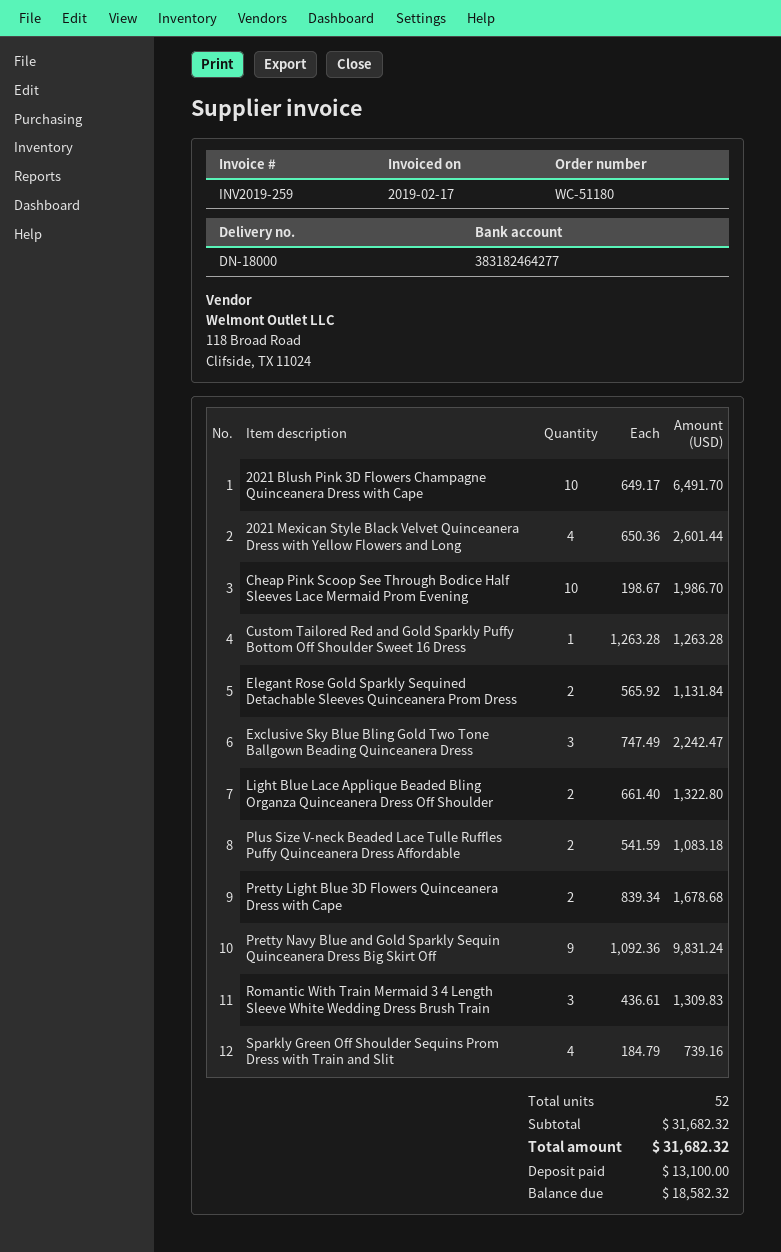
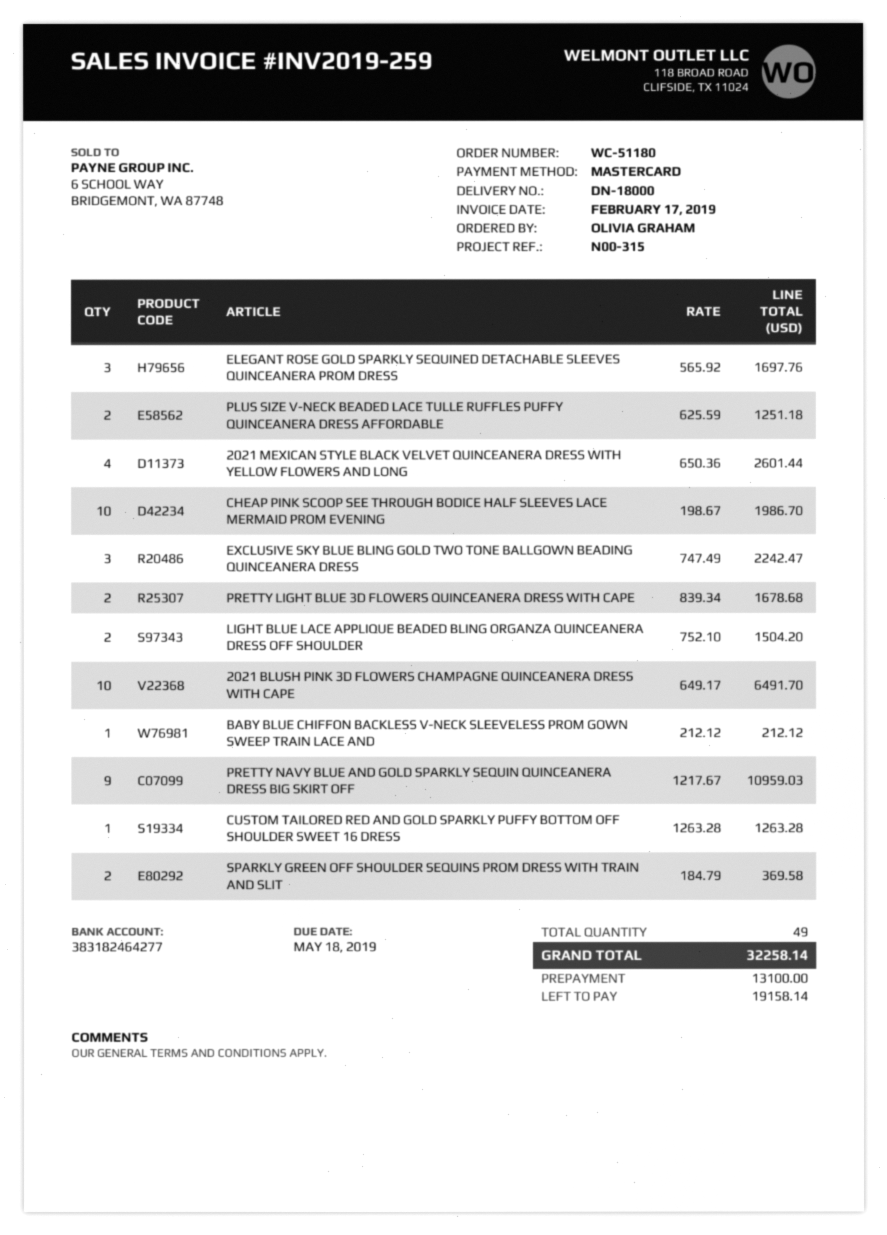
Elegant Rose Gold Sparkly Sequined Detachable Sleeves Quinceanera Prom Dress: 2 x 565.92 = 1131.84 -> 3 x 565.92 = 1697.76
Light Blue Lace Applique Beaded Bling Organza Quinceanera Dress Off Shoulder: 2 x 661.40 = 1322.80 -> 2 x 752.10 = 1504.20
Plus Size V-neck Beaded Lace Tulle Ruffles Puffy Quinceanera Dress Affordable: 2 x 541.59 = 1083.18 -> 2 x 625.59 = 1251.18
Pretty Navy Blue and Gold Sparkly Sequin Quinceanera Dress Big Skirt Off: 9 x 1092.36 = 9831.24 -> 9 x 1217.67 = 10959.03
Romantic With Train Mermaid 3 4 Length Sleeve White Wedding Dress Brush Train: 3 x 436.61 = 1309.83 -> none
Sparkly Green Off Shoulder Sequins Prom Dress with Train and Slit: 4 x 184.79 = 739.16 -> 2 x 184.79 = 369.58
BABY BLUE CHIFFON BACKLESS V-NECK SLEEVELESS PROM GOWN SWEEP TRAIN LACE AND: none -> 1 x 212.12 = 212.12
total quantity: 52 -> 49
total: 31682.32 -> 32258.14
balance: 18582.32 -> 19158.14

